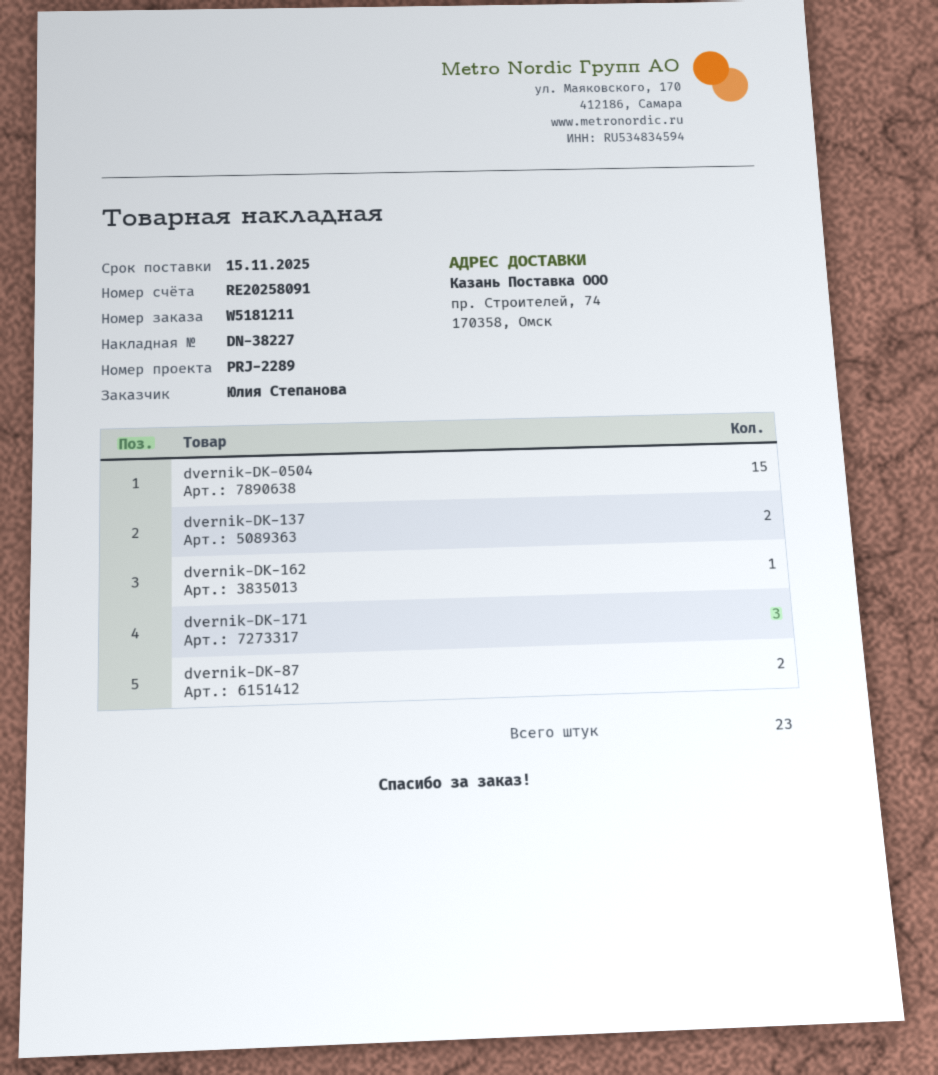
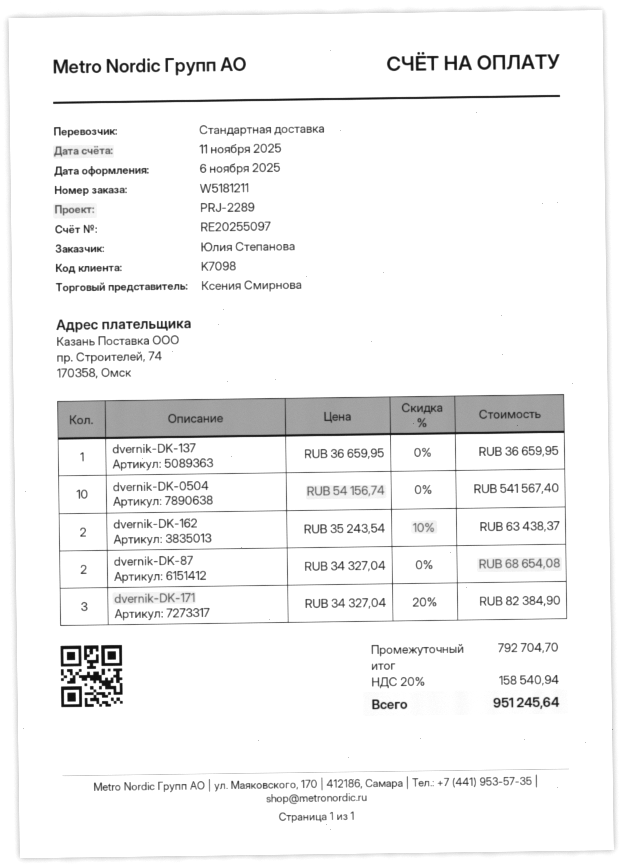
invoice number: RE20258091 -> RE20255097
dvernik-DK-0504: 15 -> 10
dvernik-DK-137: 2 -> 1
dvernik-DK-162: 1 -> 2

